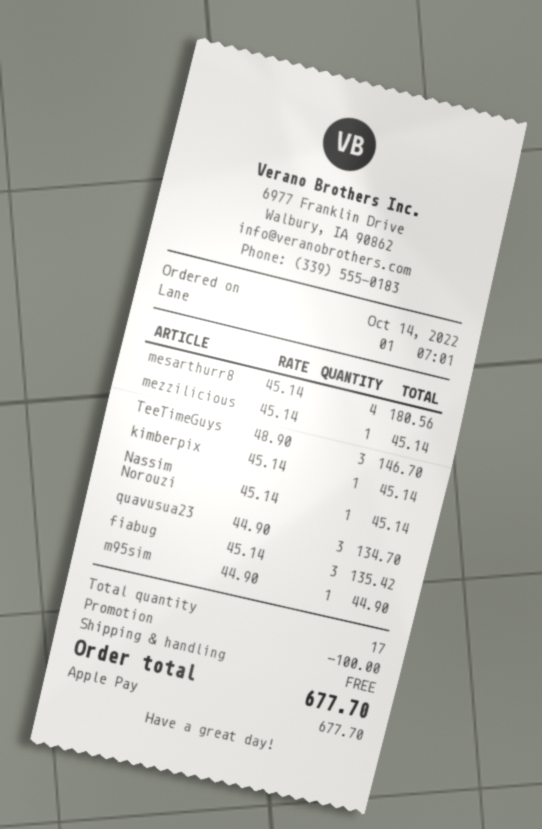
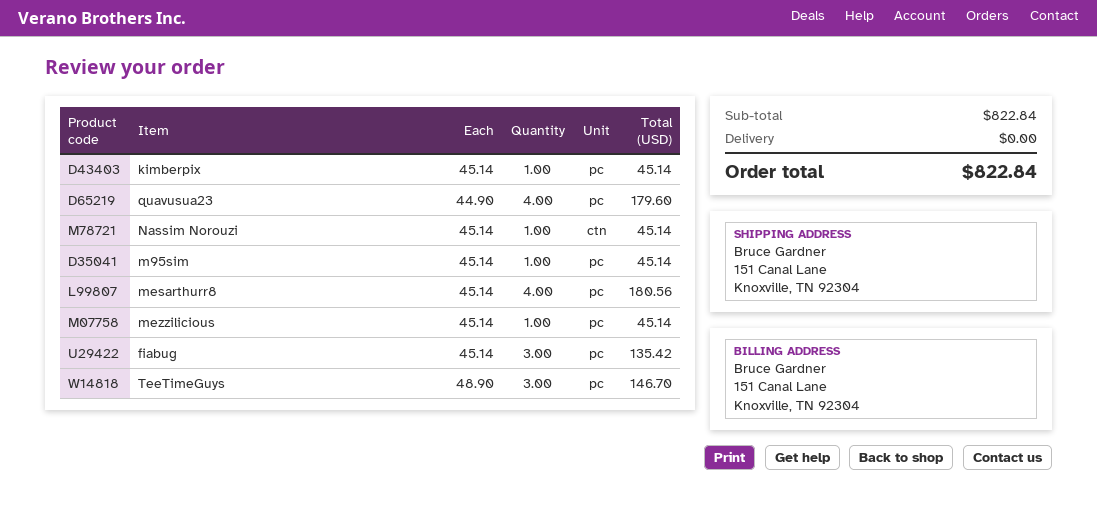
quavusua23: 3 x 44.90 = 134.70 -> 4 x 44.90 = 179.60
m95sim: 1 x 44.90 = 44.90 -> 1 x 45.14 = 45.14
discount: 100.00 -> none
total: 677.70 -> 822.84

